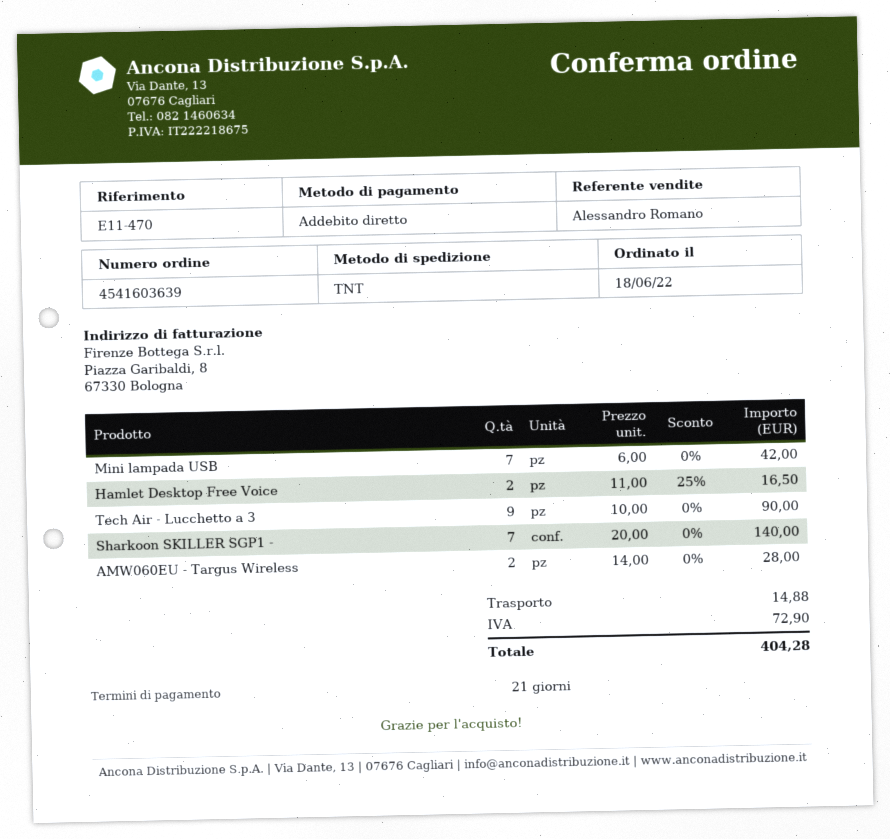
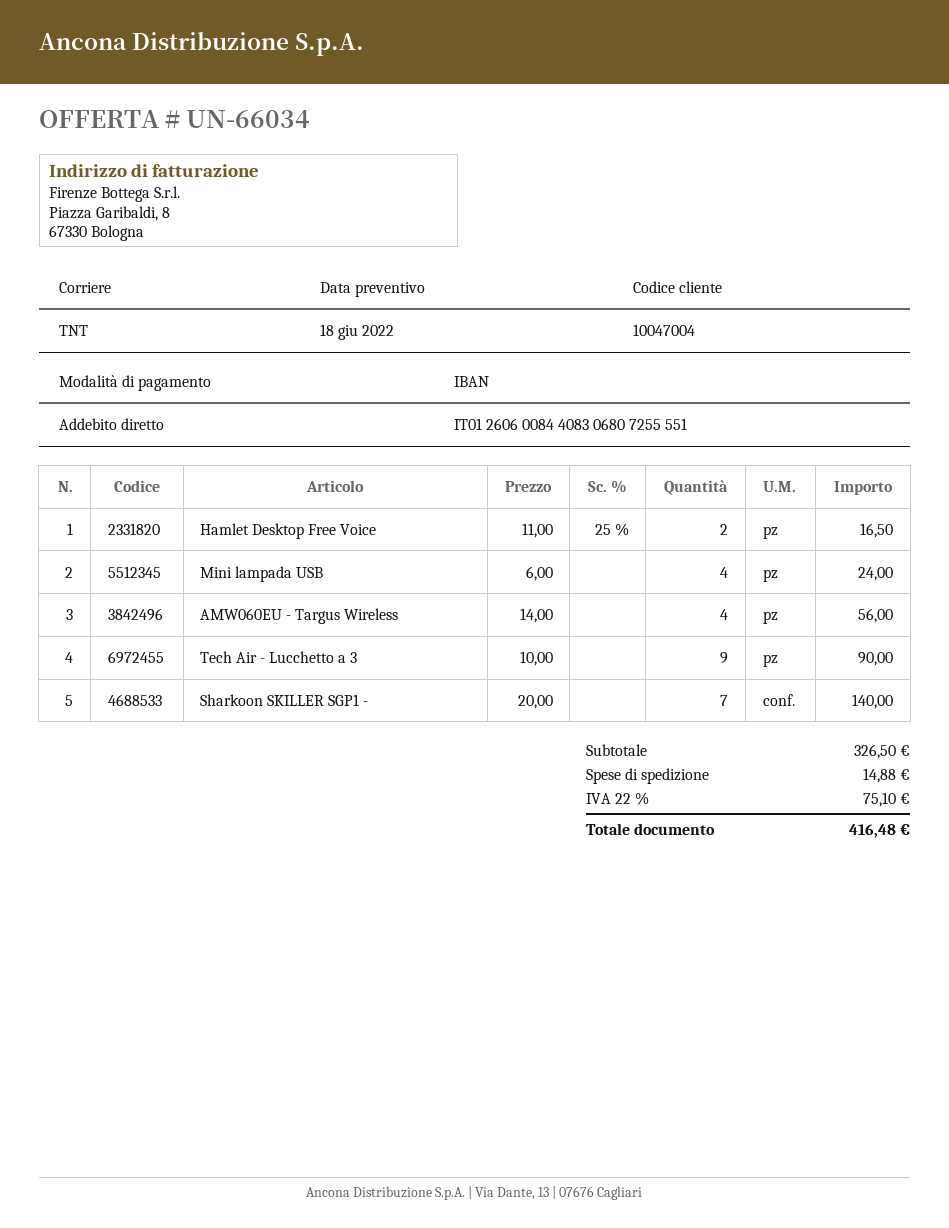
Mini lampada USB: 7 x 6.00 = 42.00 -> 4 x 6.00 = 24.00
AMW060EU - Targus Wireless: 2 x 14.00 = 28.00 -> 4 x 14.00 = 56.00
tax: 72.90 -> 75.10
total: 404.28 -> 416.48

